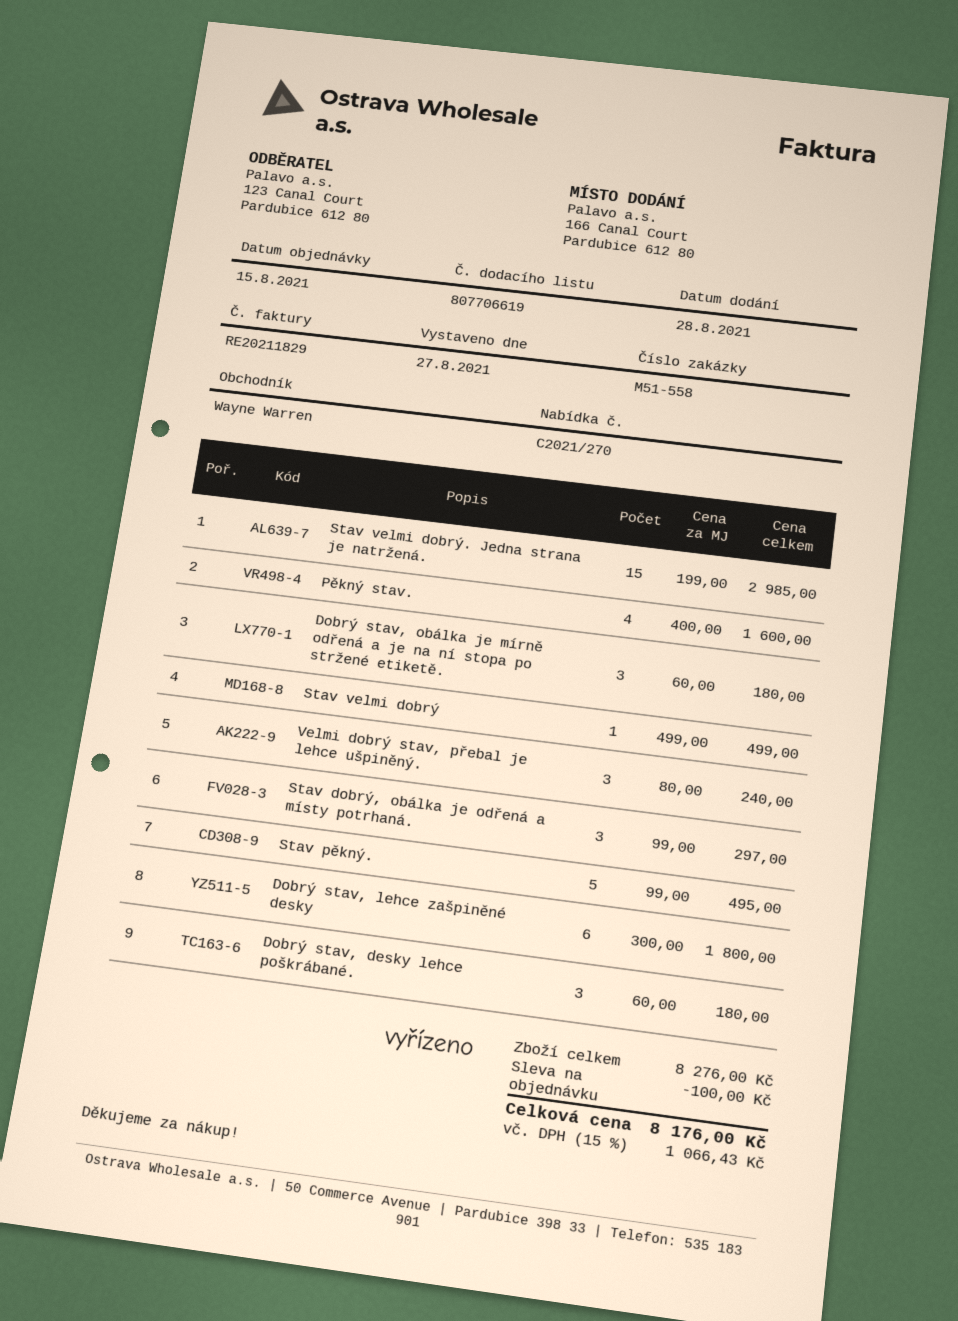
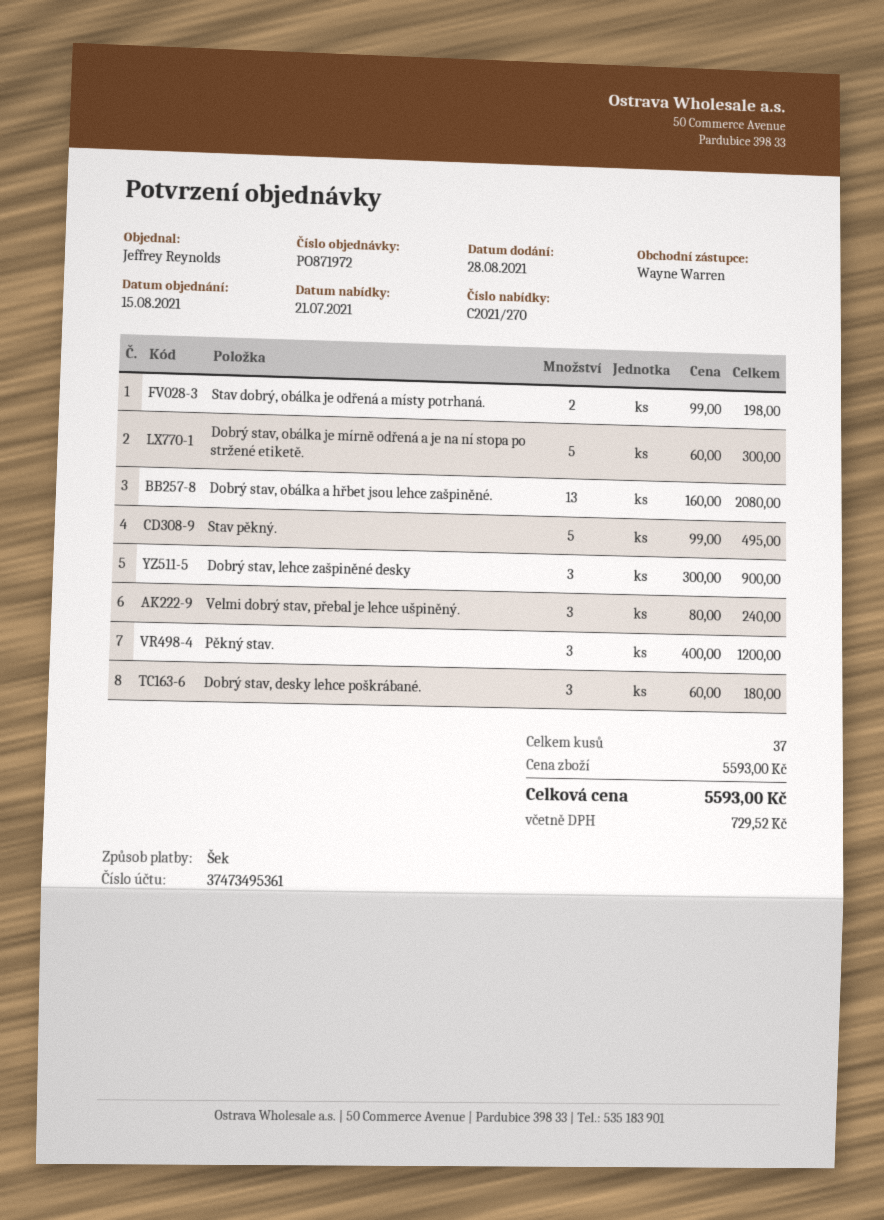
Stav velmi dobrý. Jedna strana je natržená.: 15 x 199.00 = 2985.00 -> none
Pěkný stav.: 4 x 400.00 = 1600.00 -> 3 x 400.00 = 1200.00
Dobrý stav, obálka je mírně odřená a je na ní stopa po stržené etiketě.: 3 x 60.00 = 180.00 -> 5 x 60.00 = 300.00
Stav velmi dobrý: 1 x 499.00 = 499.00 -> none
Stav dobrý, obálka je odřená a místy potrhaná.: 3 x 99.00 = 297.00 -> 2 x 99.00 = 198.00
Dobrý stav, lehce zašpiněné desky: 6 x 300.00 = 1800.00 -> 3 x 300.00 = 900.00
Dobrý stav, obálka a hřbet jsou lehce zašpiněné.: none -> 13 x 160.00 = 2080.00
subtotal: 8276.00 -> 5593.00
discount: 100.00 -> none
tax: 1066.43 -> 729.52
total: 8176.00 -> 5593.00

